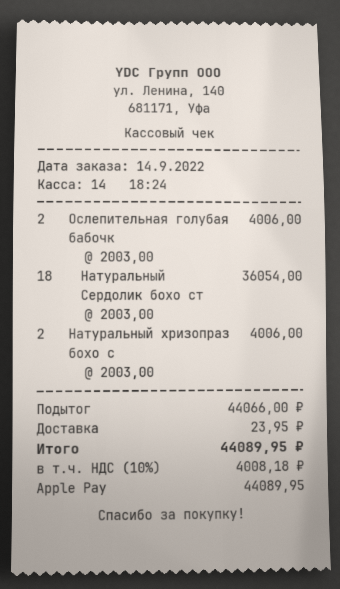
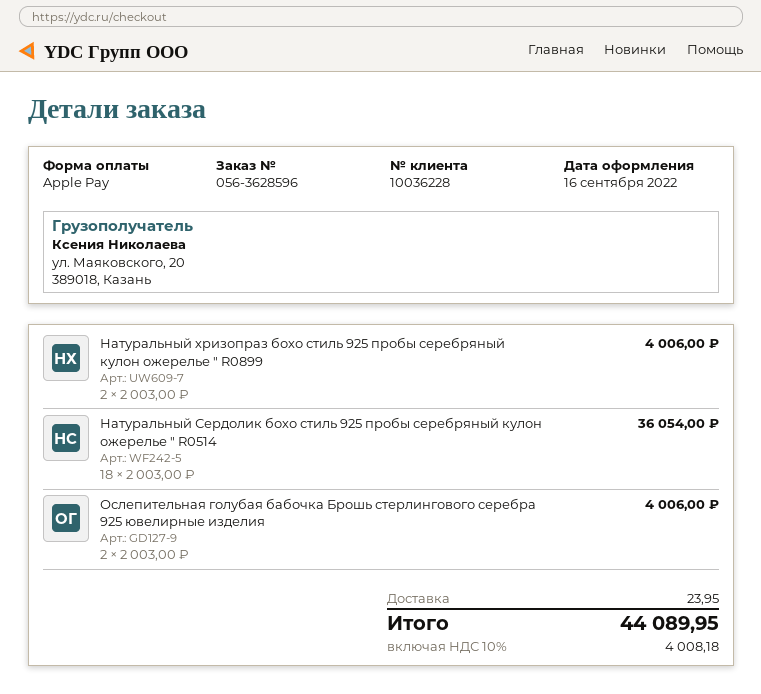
order date: 2022-09-14 -> 2022-09-16

